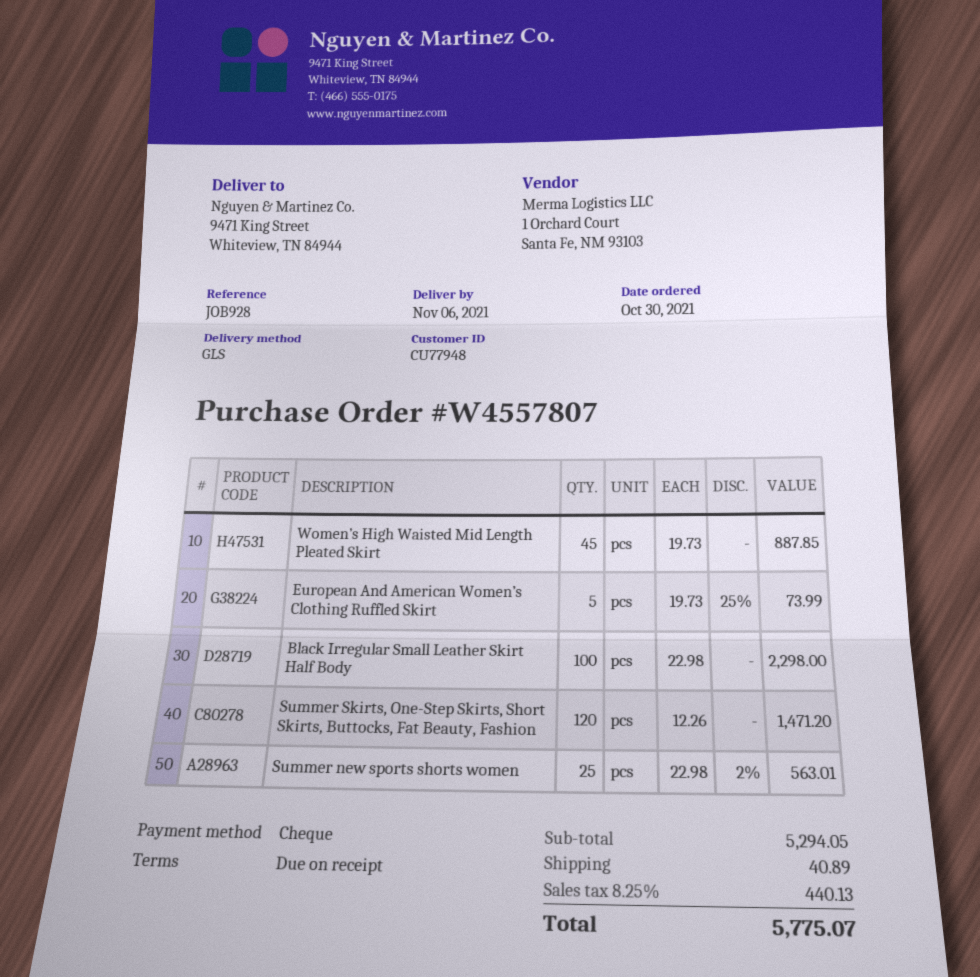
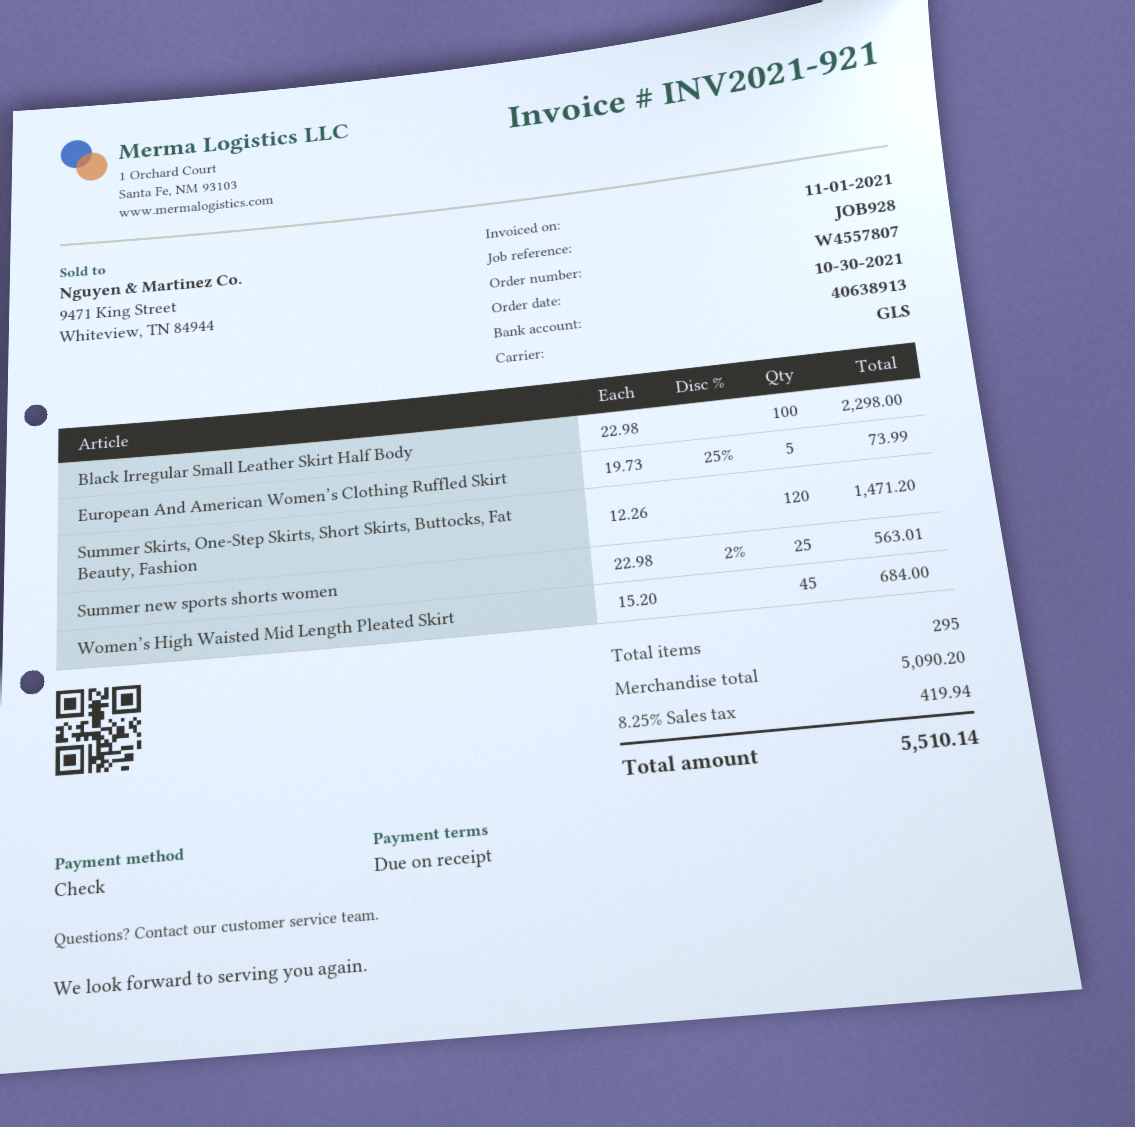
Women’s High Waisted Mid Length Pleated Skirt: 45 x 19.73 = 887.85 -> 45 x 15.20 = 684.00
subtotal: 5294.05 -> 5090.20
shipping: 40.89 -> none
tax: 8.25% = 440.13 -> 8.25% = 419.94
total: 5775.07 -> 5510.14

